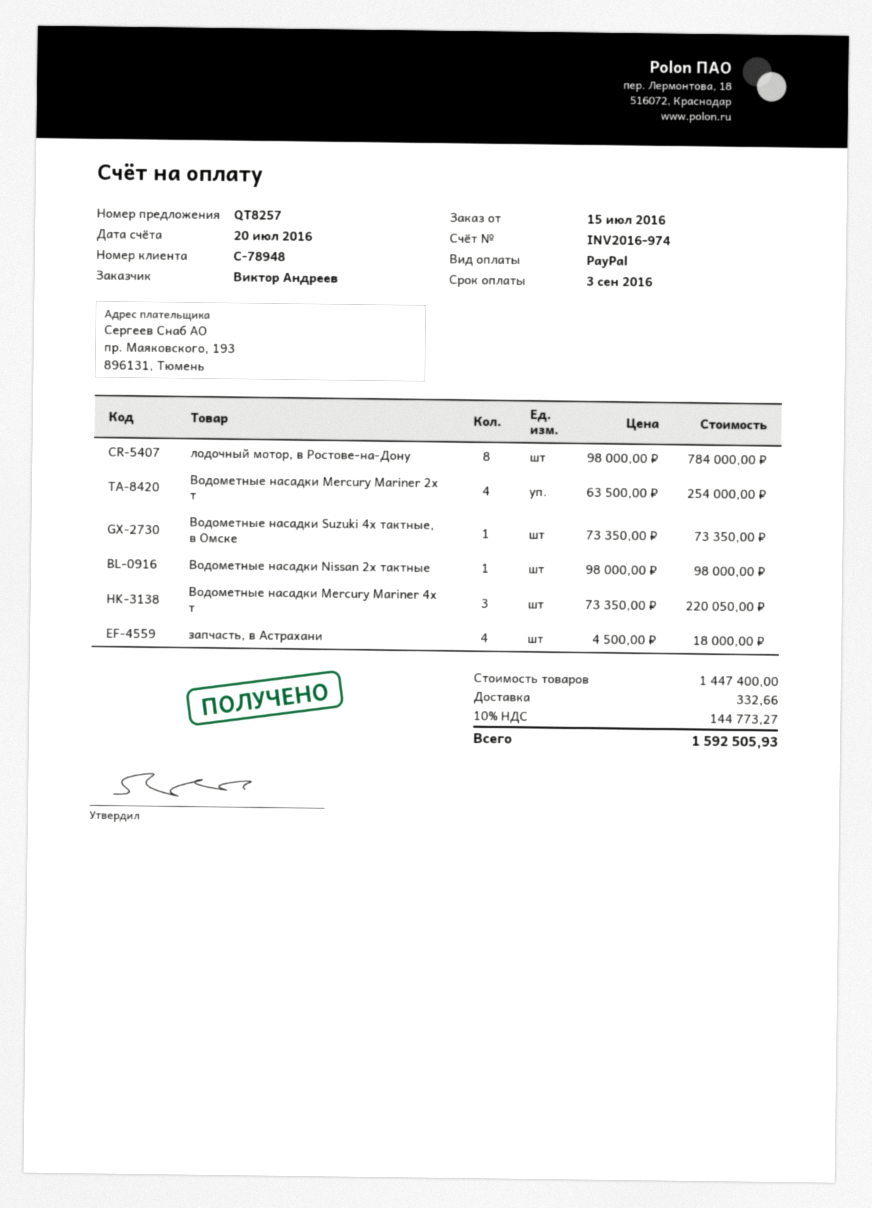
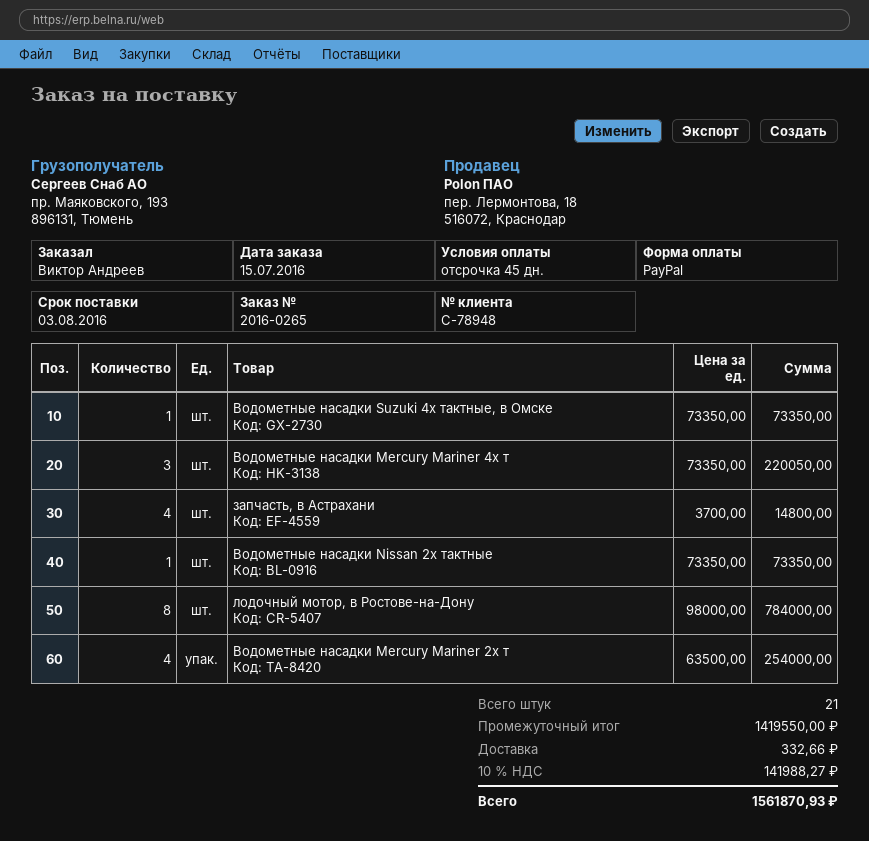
Водометные насадки Nissan 2х тактные: 1 x 98000.00 = 98000.00 -> 1 x 73350.00 = 73350.00
запчасть, в Астрахани: 4 x 4500.00 = 18000.00 -> 4 x 3700.00 = 14800.00
subtotal: 1447400.00 -> 1419550.00
tax: 10% = 144773.27 -> 10% = 141988.27
total: 1592505.93 -> 1561870.93

